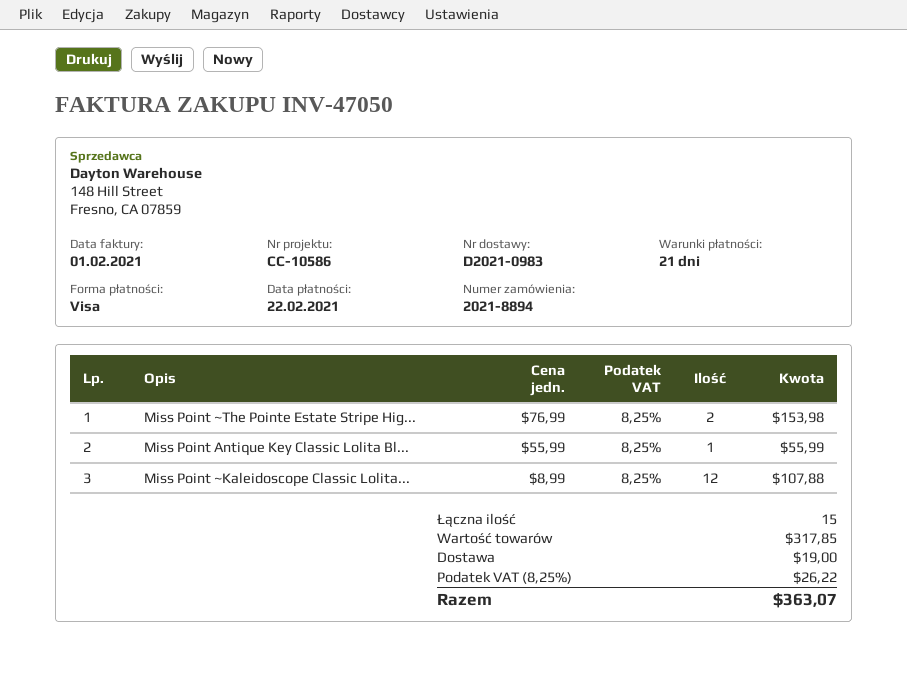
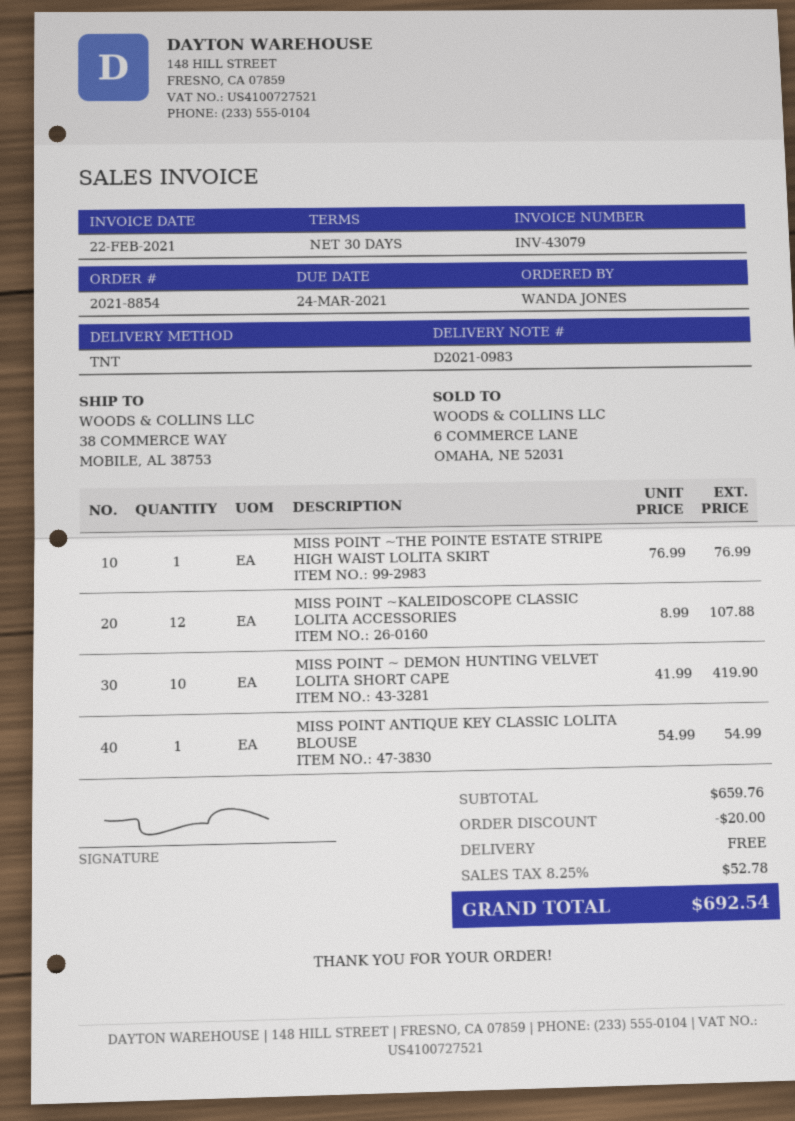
order number: 2021-8894 -> 2021-8854
invoice number: INV-47050 -> INV-43079
invoice date: 2021-02-01 -> 2021-02-22
payment terms: 21 days -> 30 days
due date: 2021-02-22 -> 2021-03-24
Miss Point ~The Pointe Estate Stripe Hig...: 2 x 76.99 = 153.98 -> 1 x 76.99 = 76.99
Miss Point Antique Key Classic Lolita Bl...: 1 x 55.99 = 55.99 -> 1 x 54.99 = 54.99
MISS POINT ~ DEMON HUNTING VELVET LOLITA SHORT CAPE: none -> 10 x 41.99 = 419.90
subtotal: 317.85 -> 659.76
discount: none -> 20.00
shipping: 19.00 -> 0.00
tax: 8.25% = 26.22 -> 8.25% = 52.78
total: 363.07 -> 692.54

